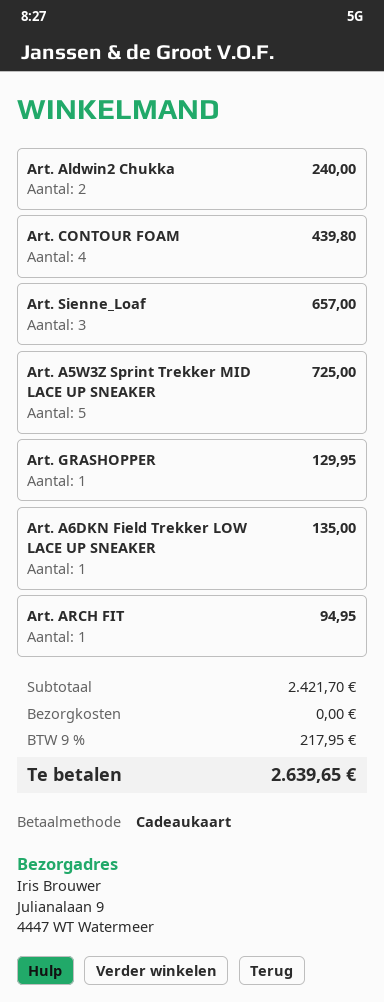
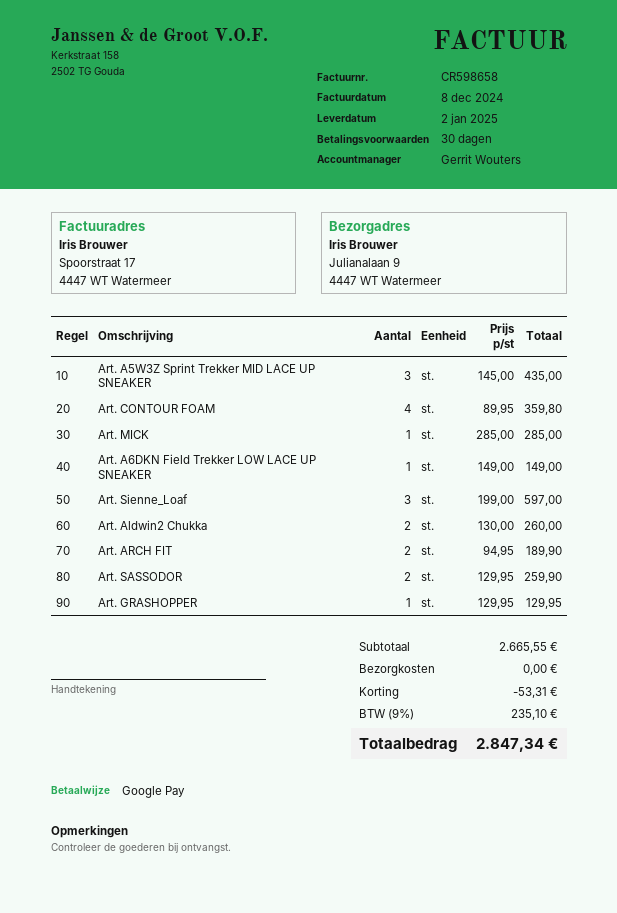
payment method: gift card -> Google Pay
Art. Aldwin2 Chukka: 2 for 240.00 -> 2 for 260.00
Art. CONTOUR FOAM: 4 for 439.80 -> 4 for 359.80
Art. Sienne_Loaf: 3 for 657.00 -> 3 for 597.00
Art. A5W3Z Sprint Trekker MID LACE UP SNEAKER: 5 for 725.00 -> 3 for 435.00
Art. A6DKN Field Trekker LOW LACE UP SNEAKER: 1 for 135.00 -> 1 for 149.00
Art. ARCH FIT: 1 for 94.95 -> 2 for 189.90
Art. MICK: none -> 1 for 285.00
Art. SASSODOR: none -> 2 for 259.90
subtotal: 2421.70 -> 2665.55
discount: none -> 53.31
tax: 9% = 217.95 -> 9% = 235.10
total: 2639.65 -> 2847.34

